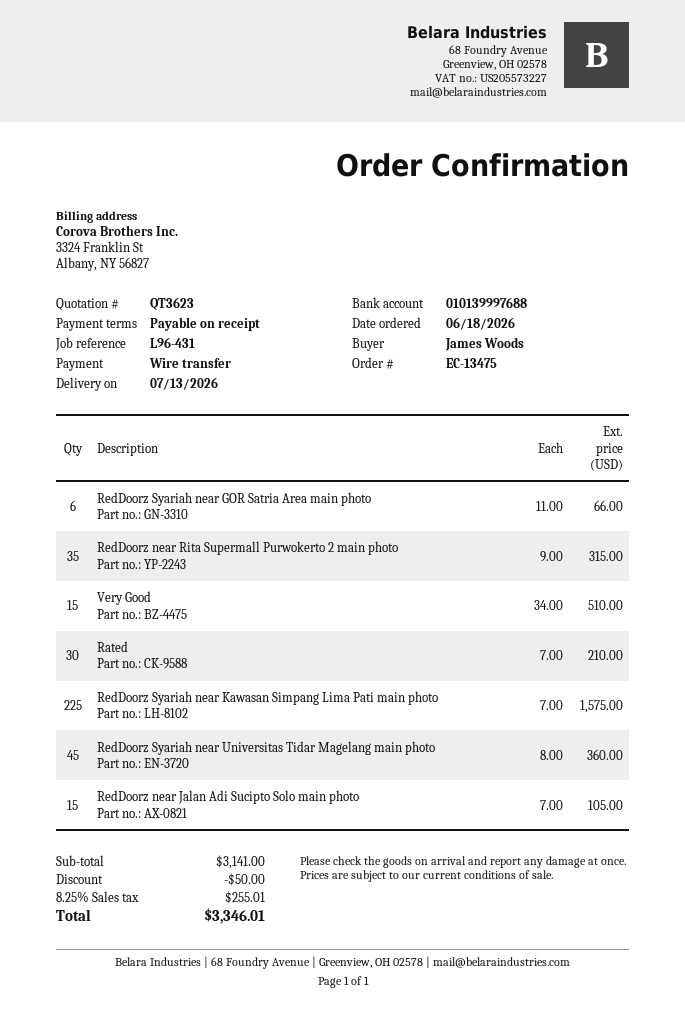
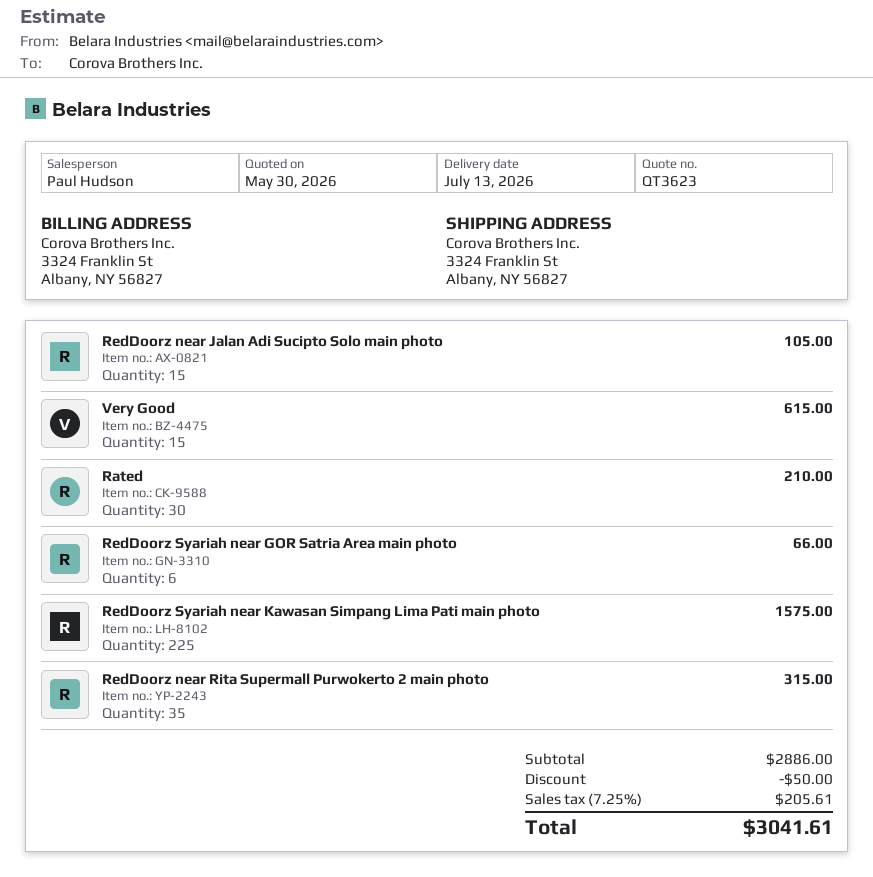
Very Good: 15 for 510.00 -> 15 for 615.00
RedDoorz Syariah near Universitas Tidar Magelang main photo: 45 for 360.00 -> none
subtotal: 3141.00 -> 2886.00
tax: 8.25% = 255.01 -> 7.25% = 205.61
total: 3346.01 -> 3041.61

